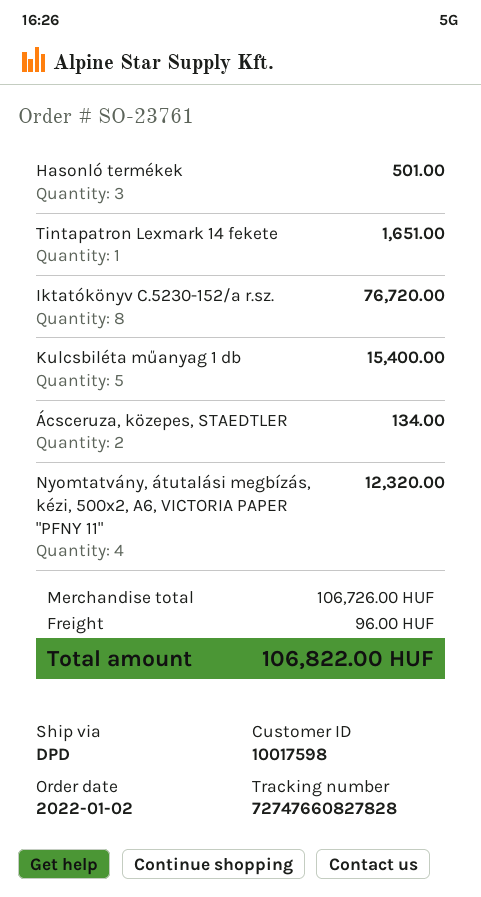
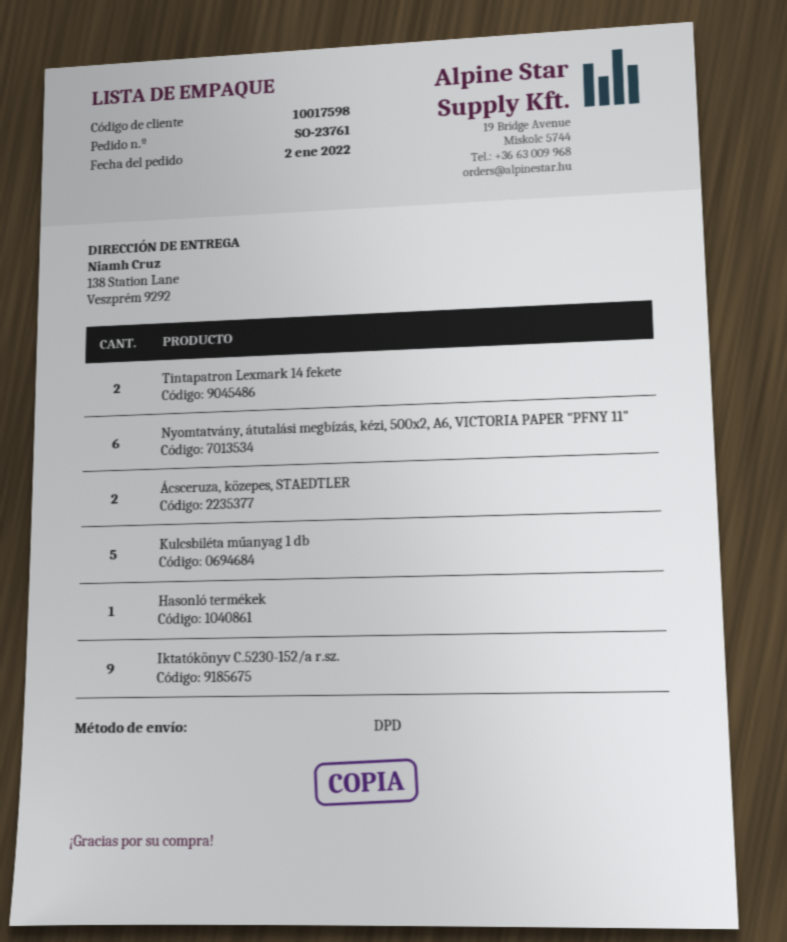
Hasonló termékek: 3 -> 1
Tintapatron Lexmark 14 fekete: 1 -> 2
Iktatókönyv C.5230-152/a r.sz.: 8 -> 9
Nyomtatvány, átutalási megbízás, kézi, 500x2, A6, VICTORIA PAPER "PFNY 11": 4 -> 6

